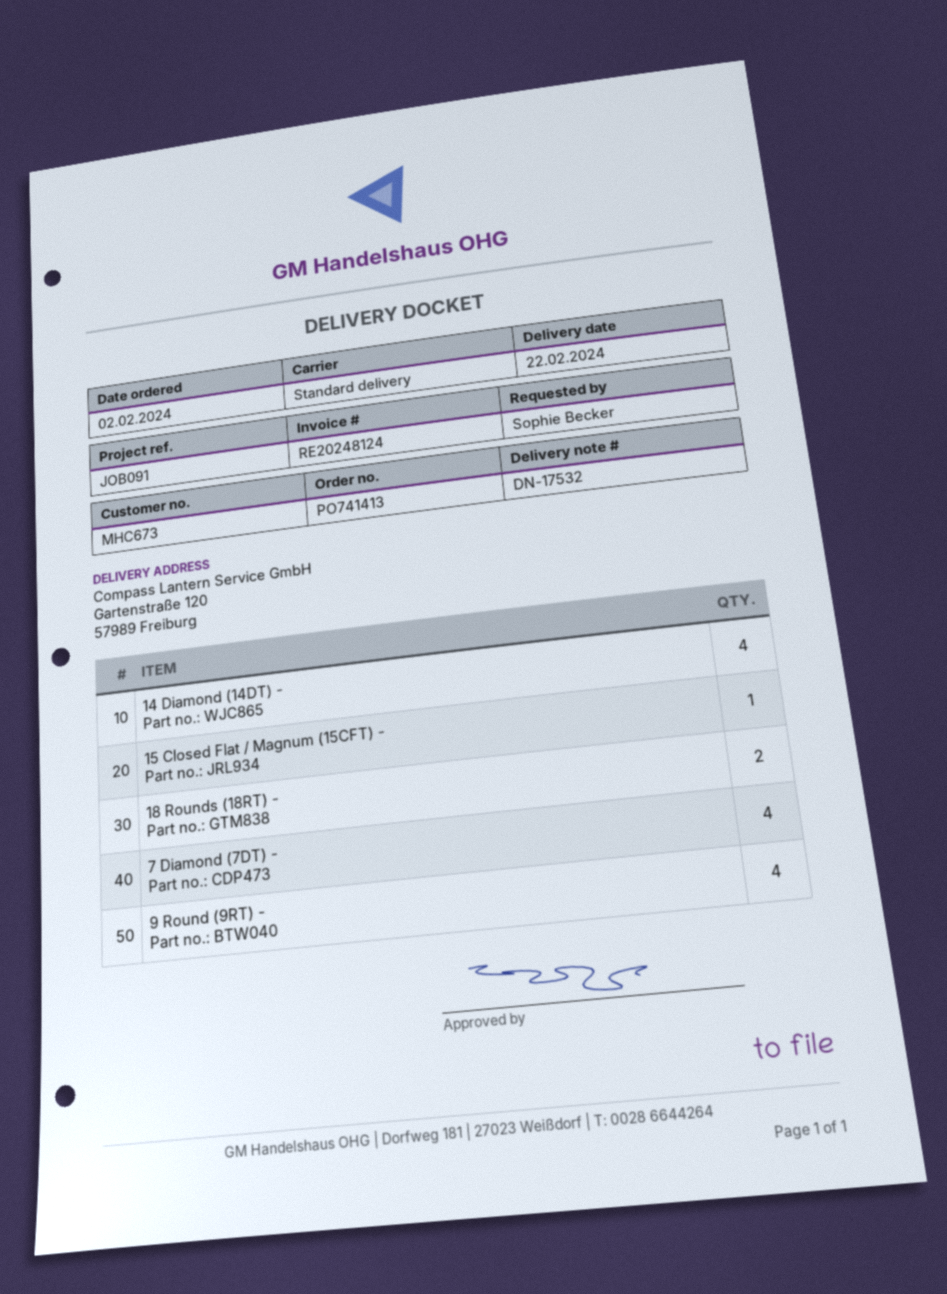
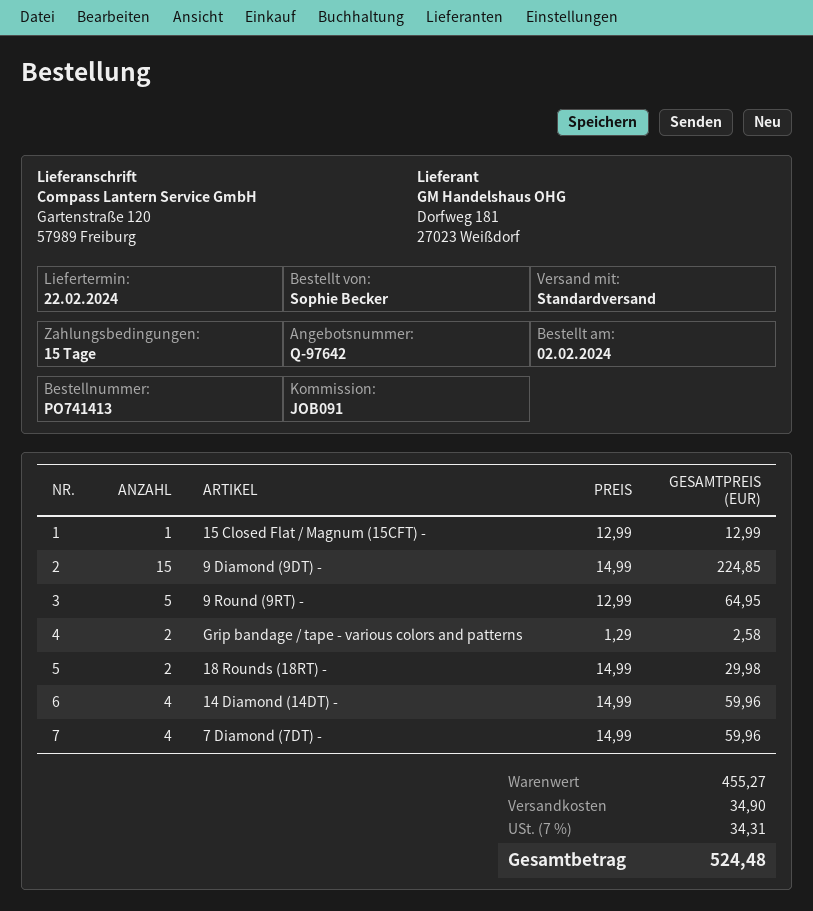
9 Round (9RT) -: 4 -> 5
9 Diamond (9DT) -: none -> 15
Grip bandage / tape - various colors and patterns: none -> 2

